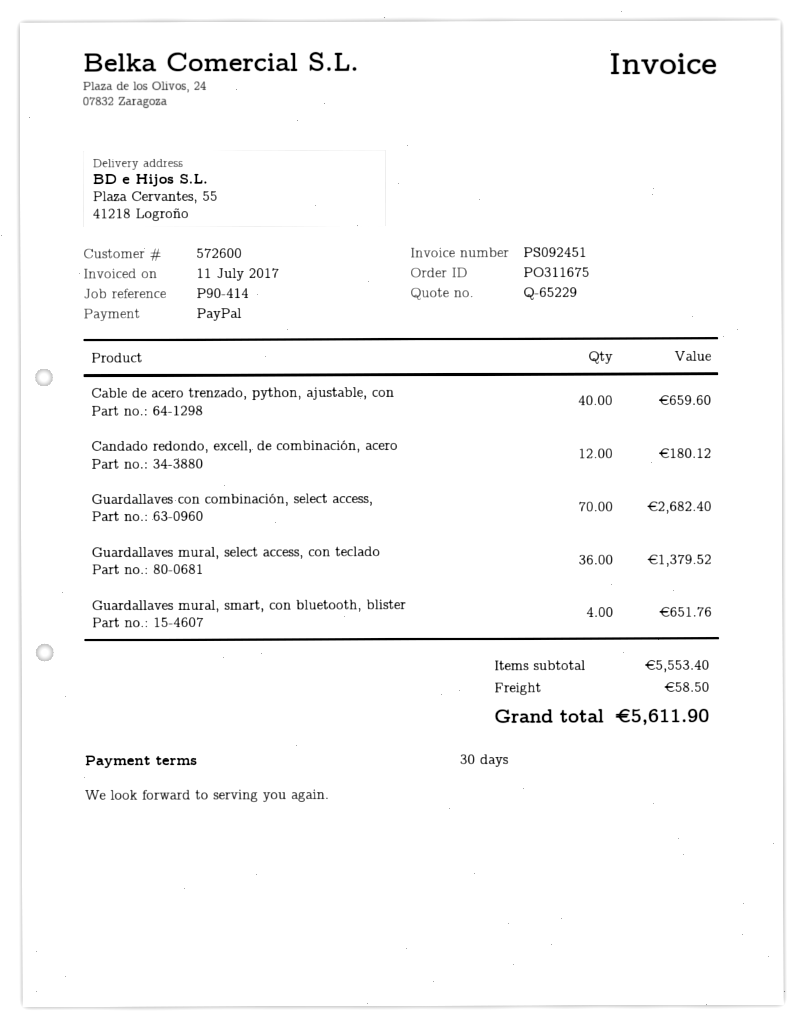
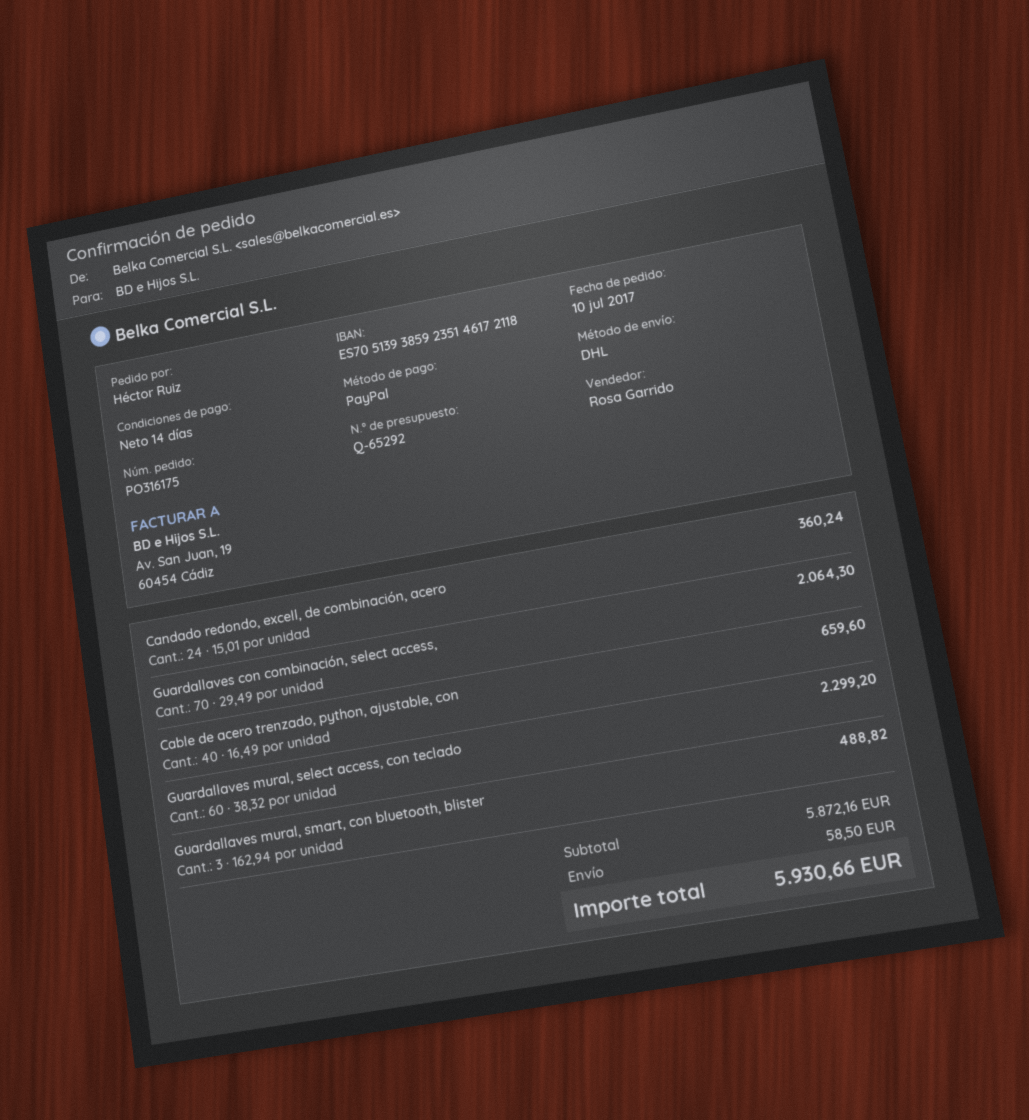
quote number: Q-65229 -> Q-65292
order number: PO311675 -> PO316175
payment terms: 30 days -> 14 days
Candado redondo, excell, de combinación, acero: 12 for 180.12 -> 24 for 360.24
Guardallaves con combinación, select access,: 70 for 2682.40 -> 70 for 2064.30
Guardallaves mural, select access, con teclado: 36 for 1379.52 -> 60 for 2299.20
Guardallaves mural, smart, con bluetooth, blister: 4 for 651.76 -> 3 for 488.82
subtotal: 5553.40 -> 5872.16
total: 5611.90 -> 5930.66

